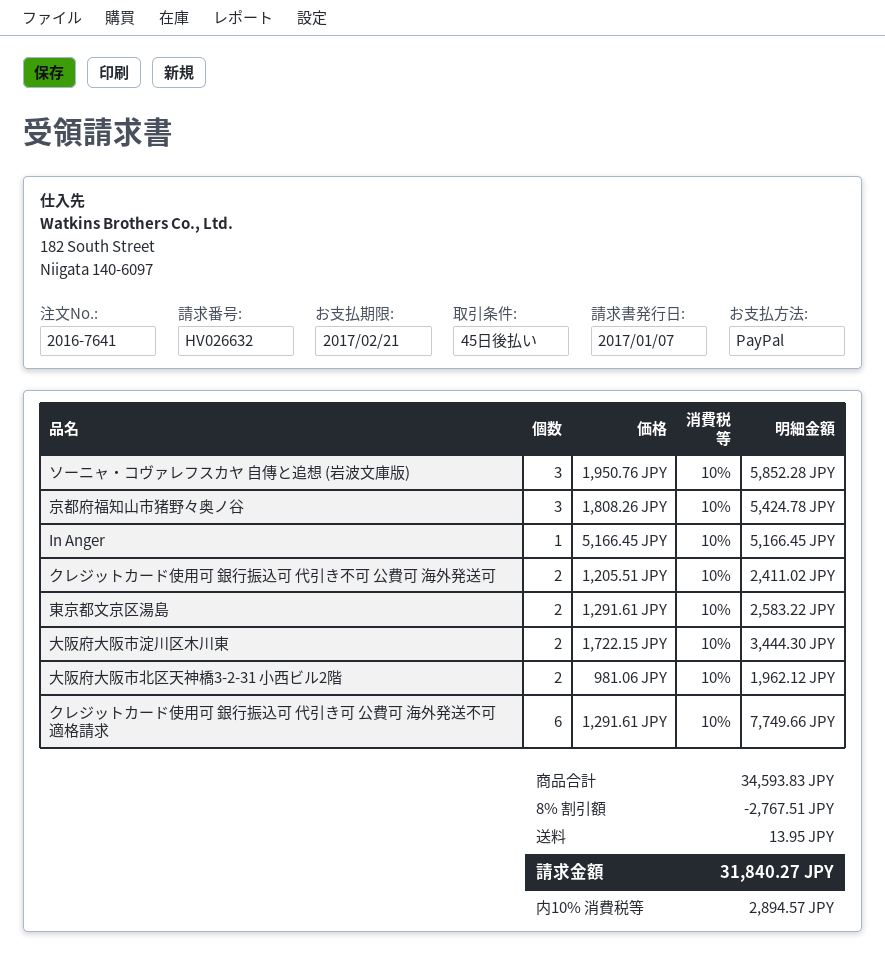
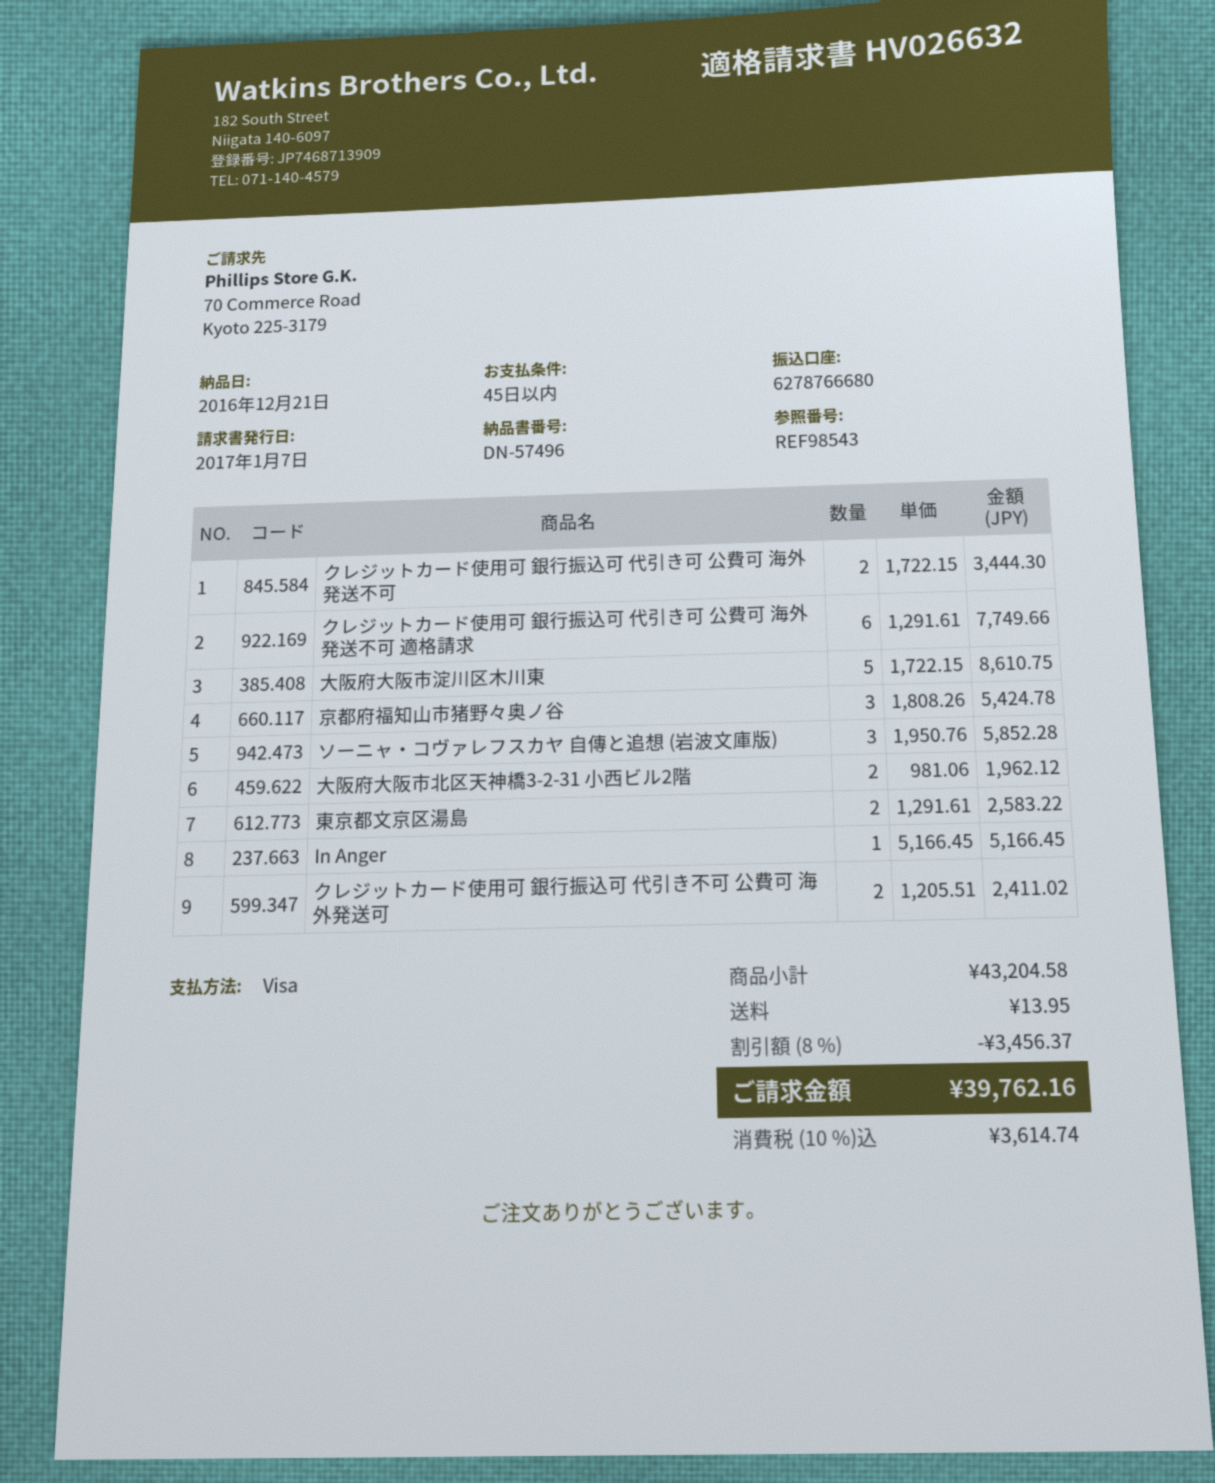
payment method: PayPal -> Visa
大阪府大阪市淀川区木川東: 2 x 1722.15 = 3444.30 -> 5 x 1722.15 = 8610.75
クレジットカード使用可 銀行振込可 代引き可 公費可 海外発送不可: none -> 2 x 1722.15 = 3444.30
subtotal: 34593.83 -> 43204.58
discount: 8% = 2767.51 -> 8% = 3456.37
tax: 10% = 2894.57 -> 10% = 3614.74
total: 31840.27 -> 39762.16

